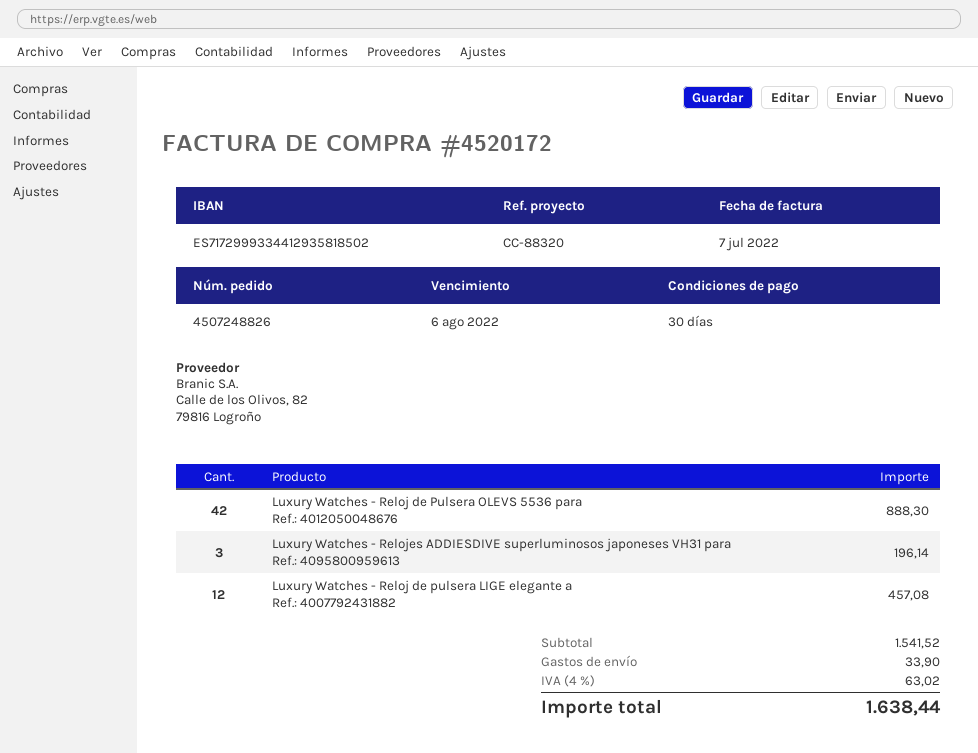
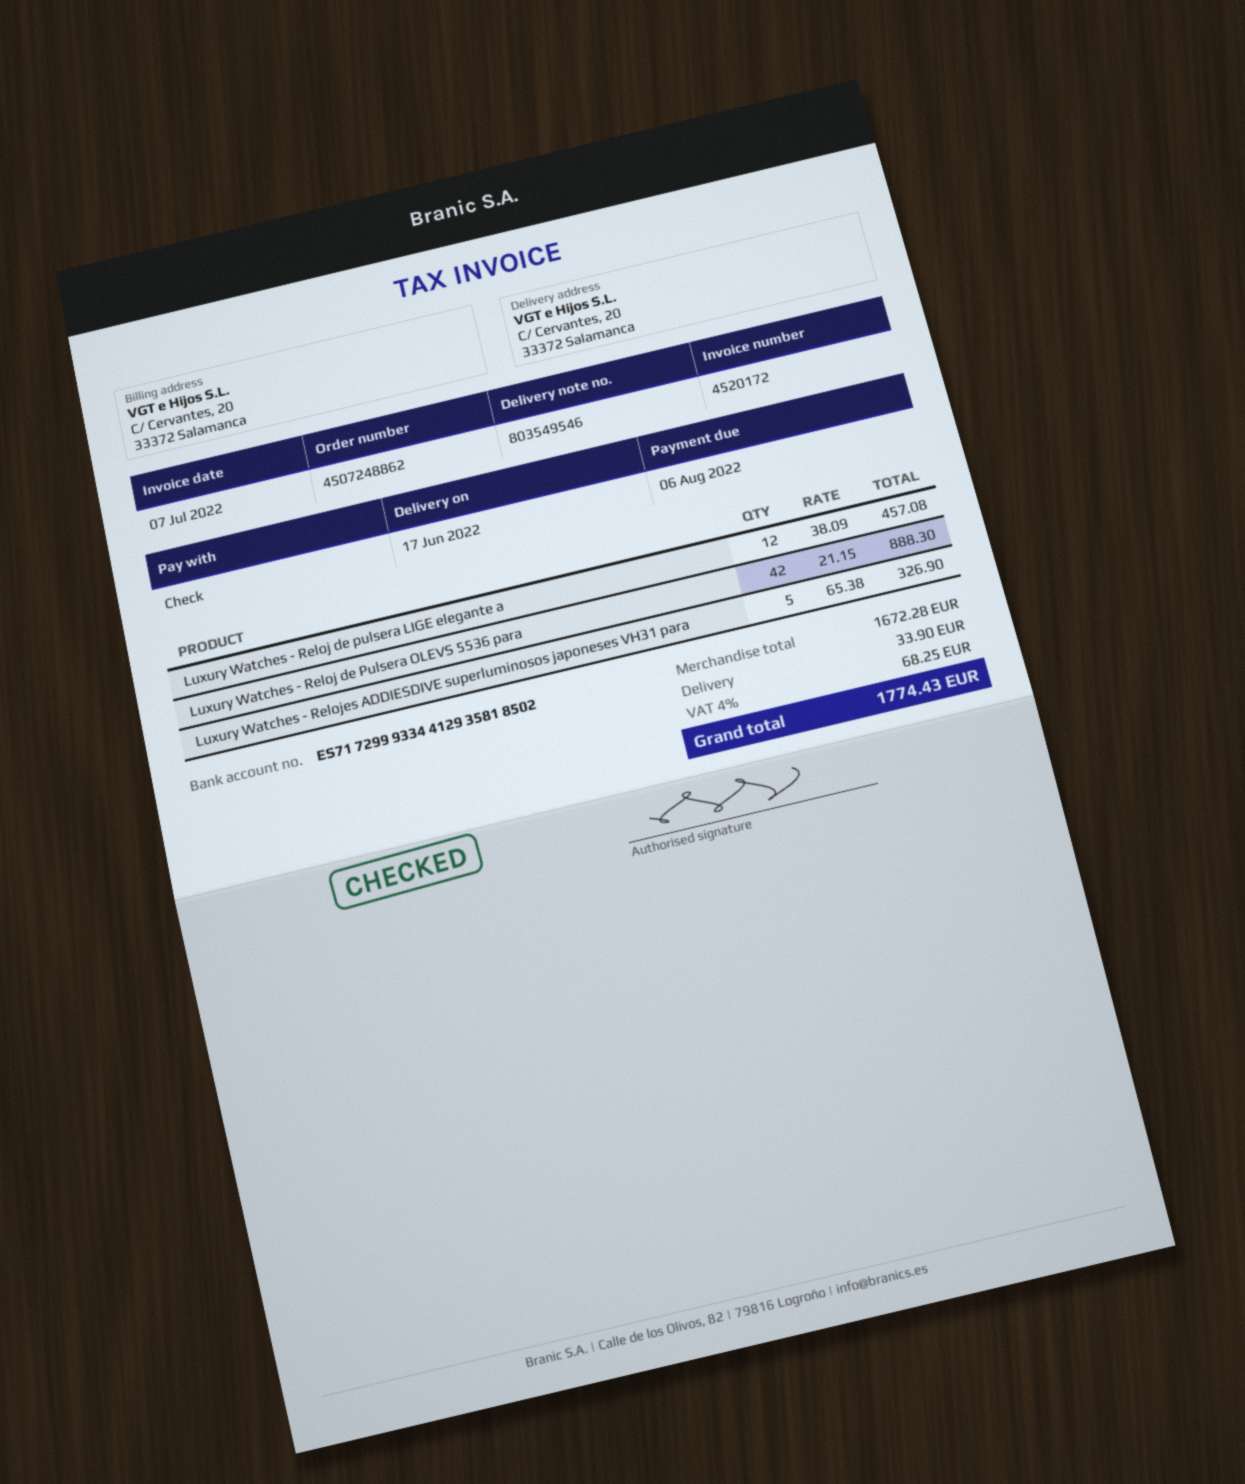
order number: 4507248826 -> 4507248862
Luxury Watches - Relojes ADDIESDIVE superluminosos japoneses VH31 para: 3 for 196.14 -> 5 for 326.90
subtotal: 1541.52 -> 1672.28
tax: 4% = 63.02 -> 4% = 68.25
total: 1638.44 -> 1774.43

